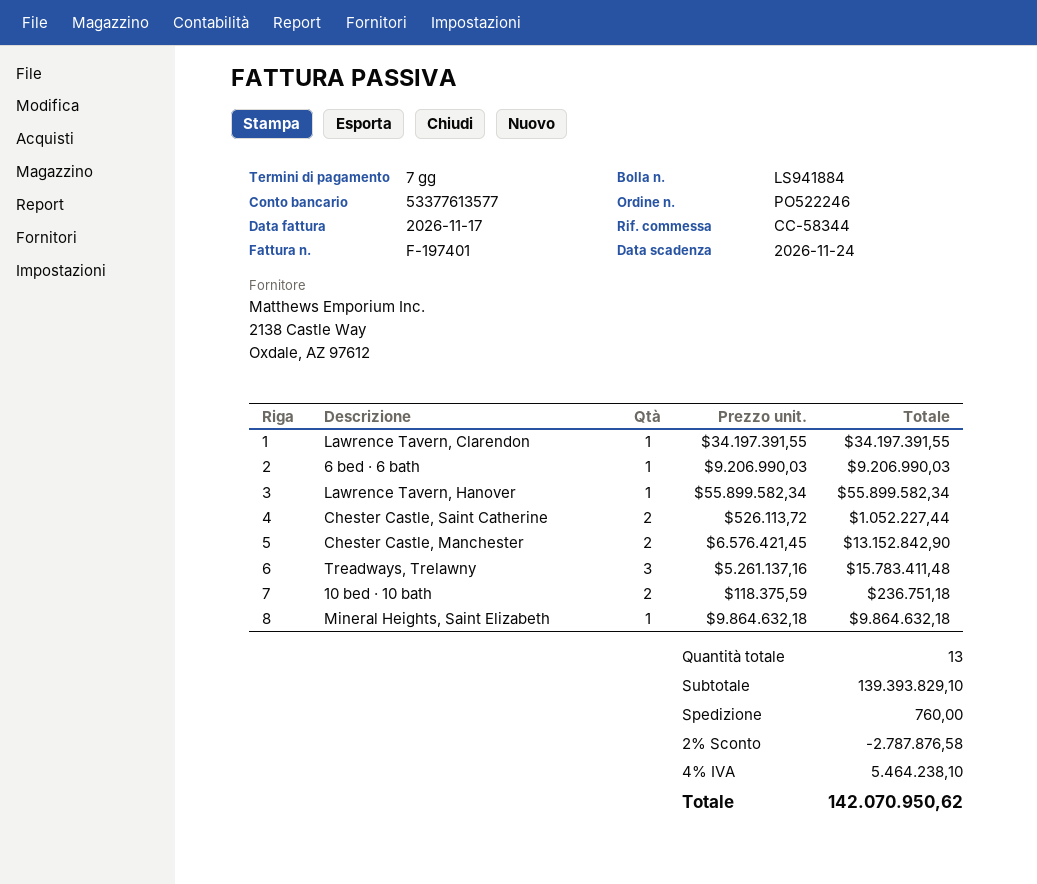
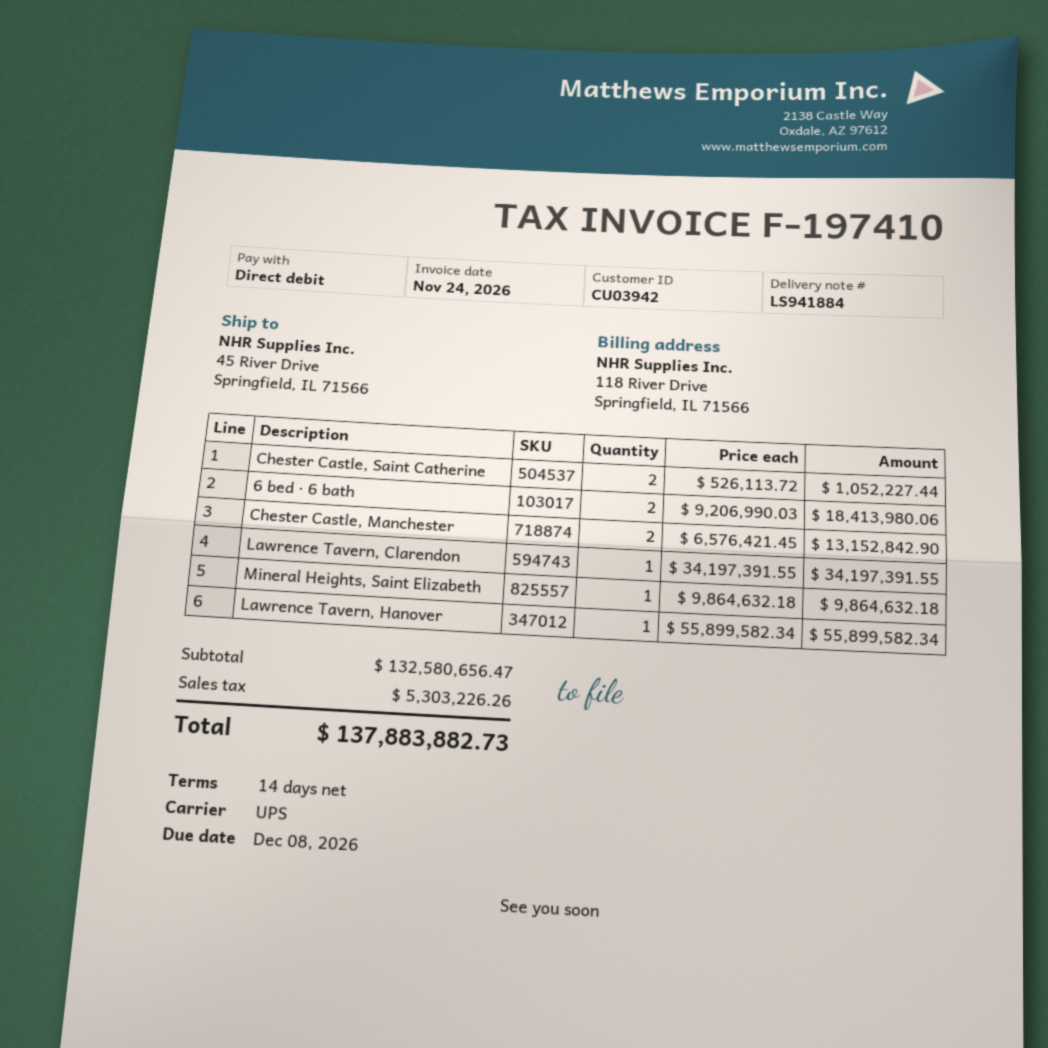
invoice number: F-197401 -> F-197410
invoice date: 2026-11-17 -> 2026-11-24
payment terms: 7 days -> 14 days
due date: 2026-11-24 -> 2026-12-08
6 bed · 6 bath: 1 x 9206990.03 = 9206990.03 -> 2 x 9206990.03 = 18413980.06
Treadways, Trelawny: 3 x 5261137.16 = 15783411.48 -> none
10 bed · 10 bath: 2 x 118375.59 = 236751.18 -> none
subtotal: 139393829.10 -> 132580656.47
discount: 2% = 2787876.58 -> none
shipping: 760.00 -> none
tax: 5464238.10 -> 5303226.26
total: 142070950.62 -> 137883882.73

